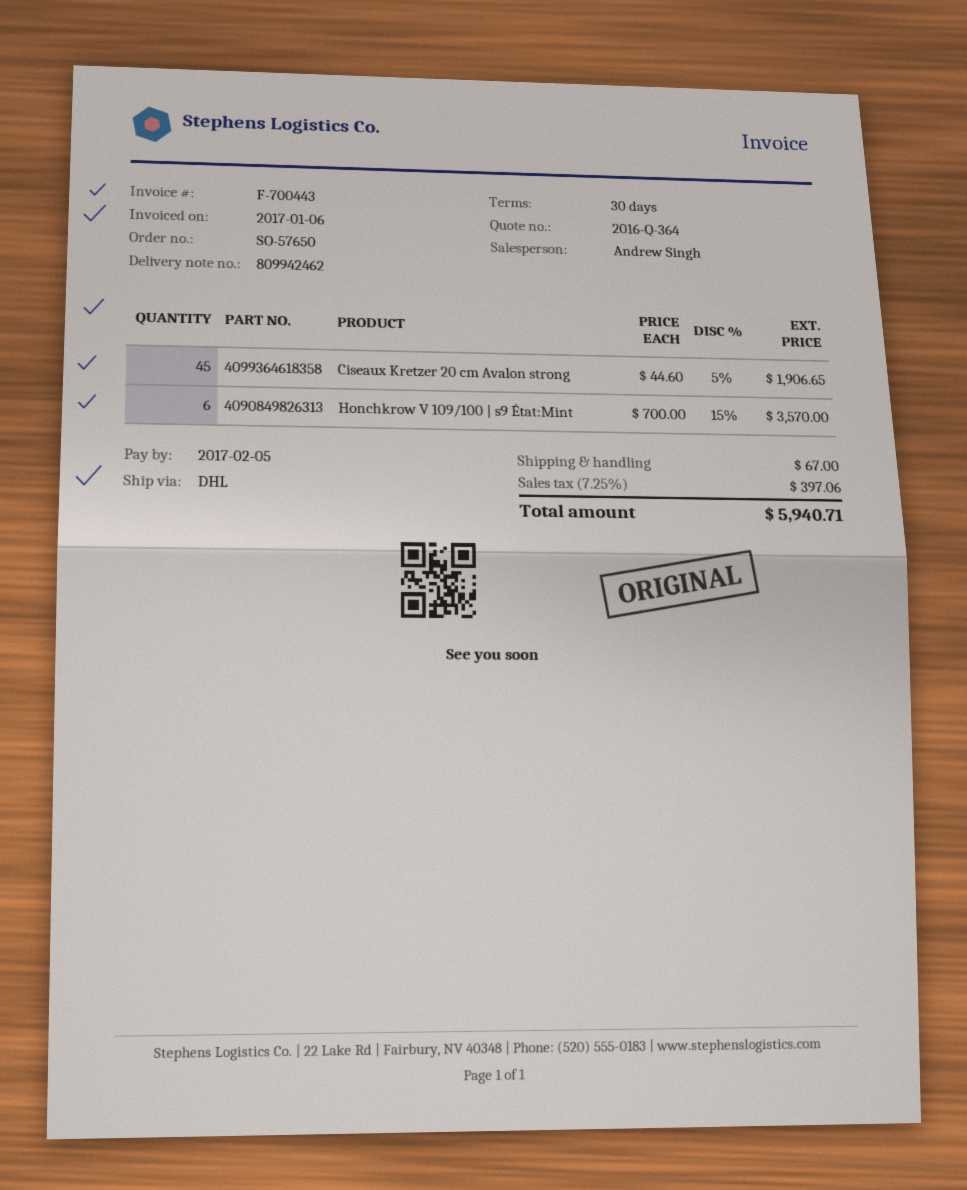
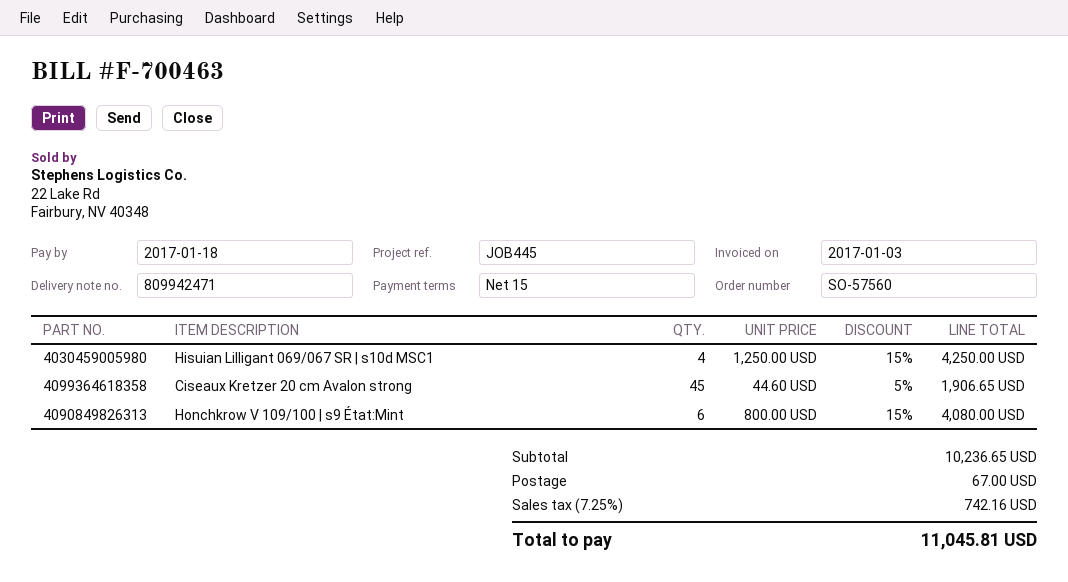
order number: SO-57650 -> SO-57560
delivery note number: 809942462 -> 809942471
invoice number: F-700443 -> F-700463
invoice date: 2017-01-06 -> 2017-01-03
payment terms: 30 days -> 15 days
due date: 2017-02-05 -> 2017-01-18
Honchkrow V 109/100 | s9 État:Mint: 6 x 700.00 - 15% = 3570.00 -> 6 x 800.00 - 15% = 4080.00
Hisuian Lilligant 069/067 SR | s10d MSC1: none -> 4 x 1250.00 - 15% = 4250.00
tax: 7.25% = 397.06 -> 7.25% = 742.16
total: 5940.71 -> 11045.81

